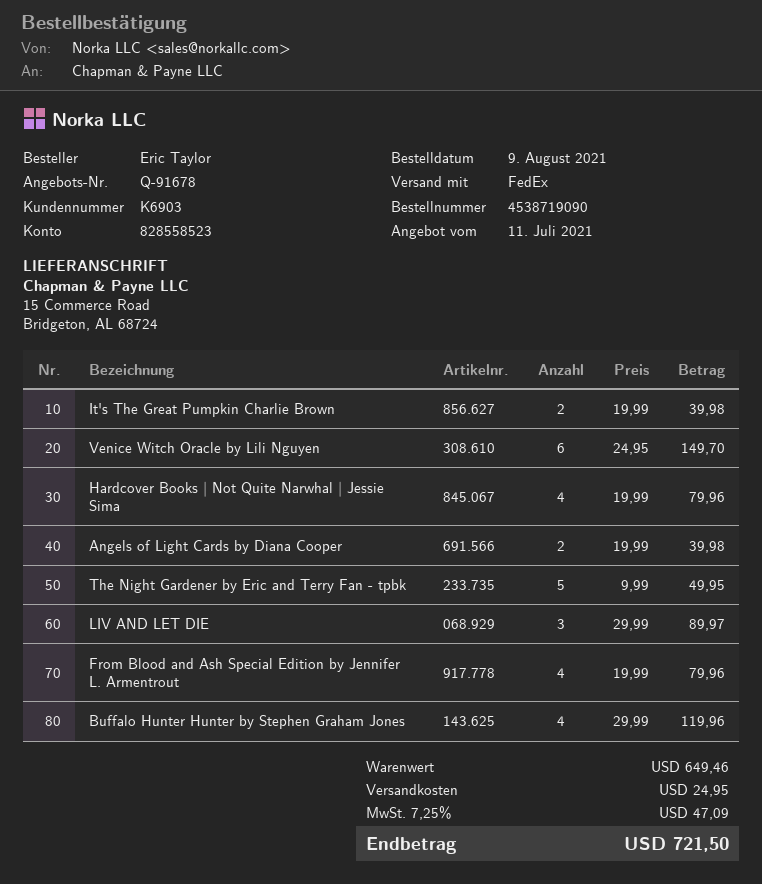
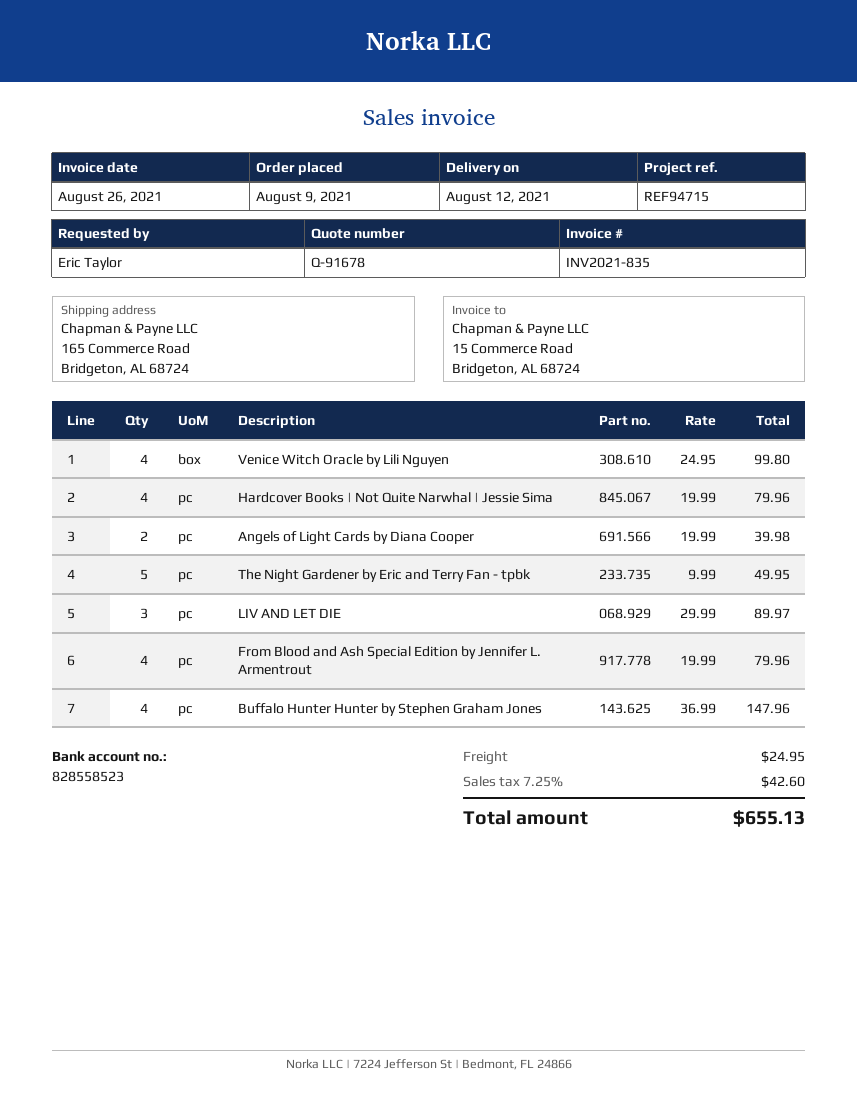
ship to: 15 Commerce Road, Bridgeton, AL 68724 -> 165 Commerce Road, Bridgeton, AL 68724
It's The Great Pumpkin Charlie Brown: 2 x 19.99 = 39.98 -> none
Venice Witch Oracle by Lili Nguyen: 6 x 24.95 = 149.70 -> 4 x 24.95 = 99.80
Buffalo Hunter Hunter by Stephen Graham Jones: 4 x 29.99 = 119.96 -> 4 x 36.99 = 147.96
tax: 7.25% = 47.09 -> 7.25% = 42.60
total: 721.50 -> 655.13

